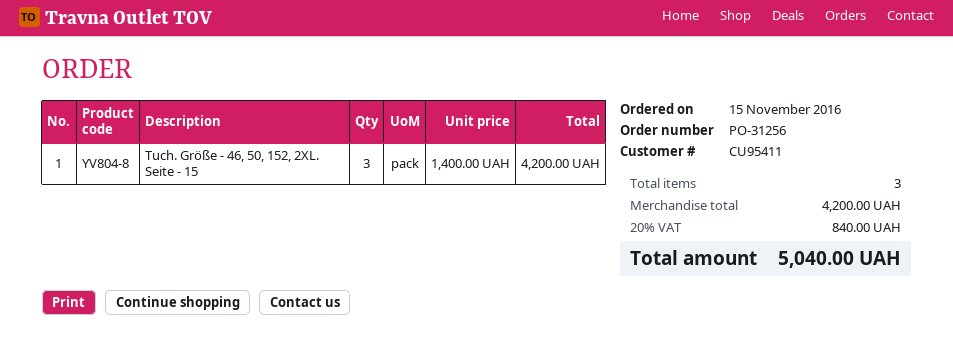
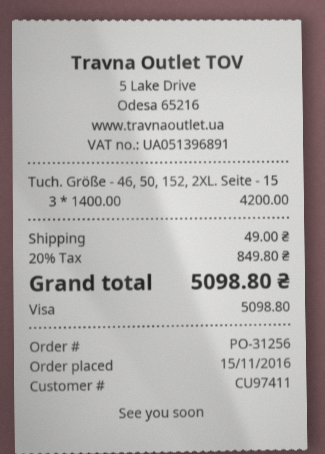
customer number: CU95411 -> CU97411
shipping: none -> 49.00
tax: 20% = 840.00 -> 20% = 849.80
total: 5040.00 -> 5098.80

